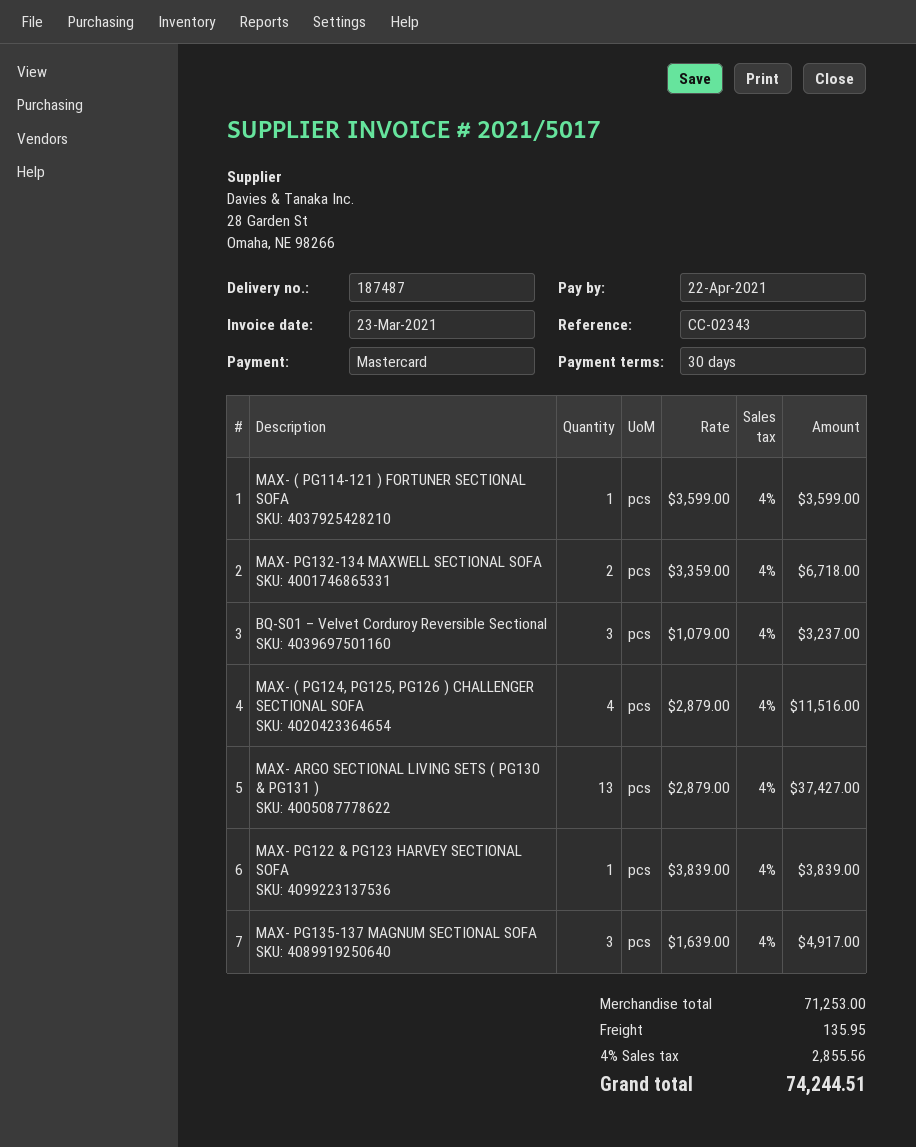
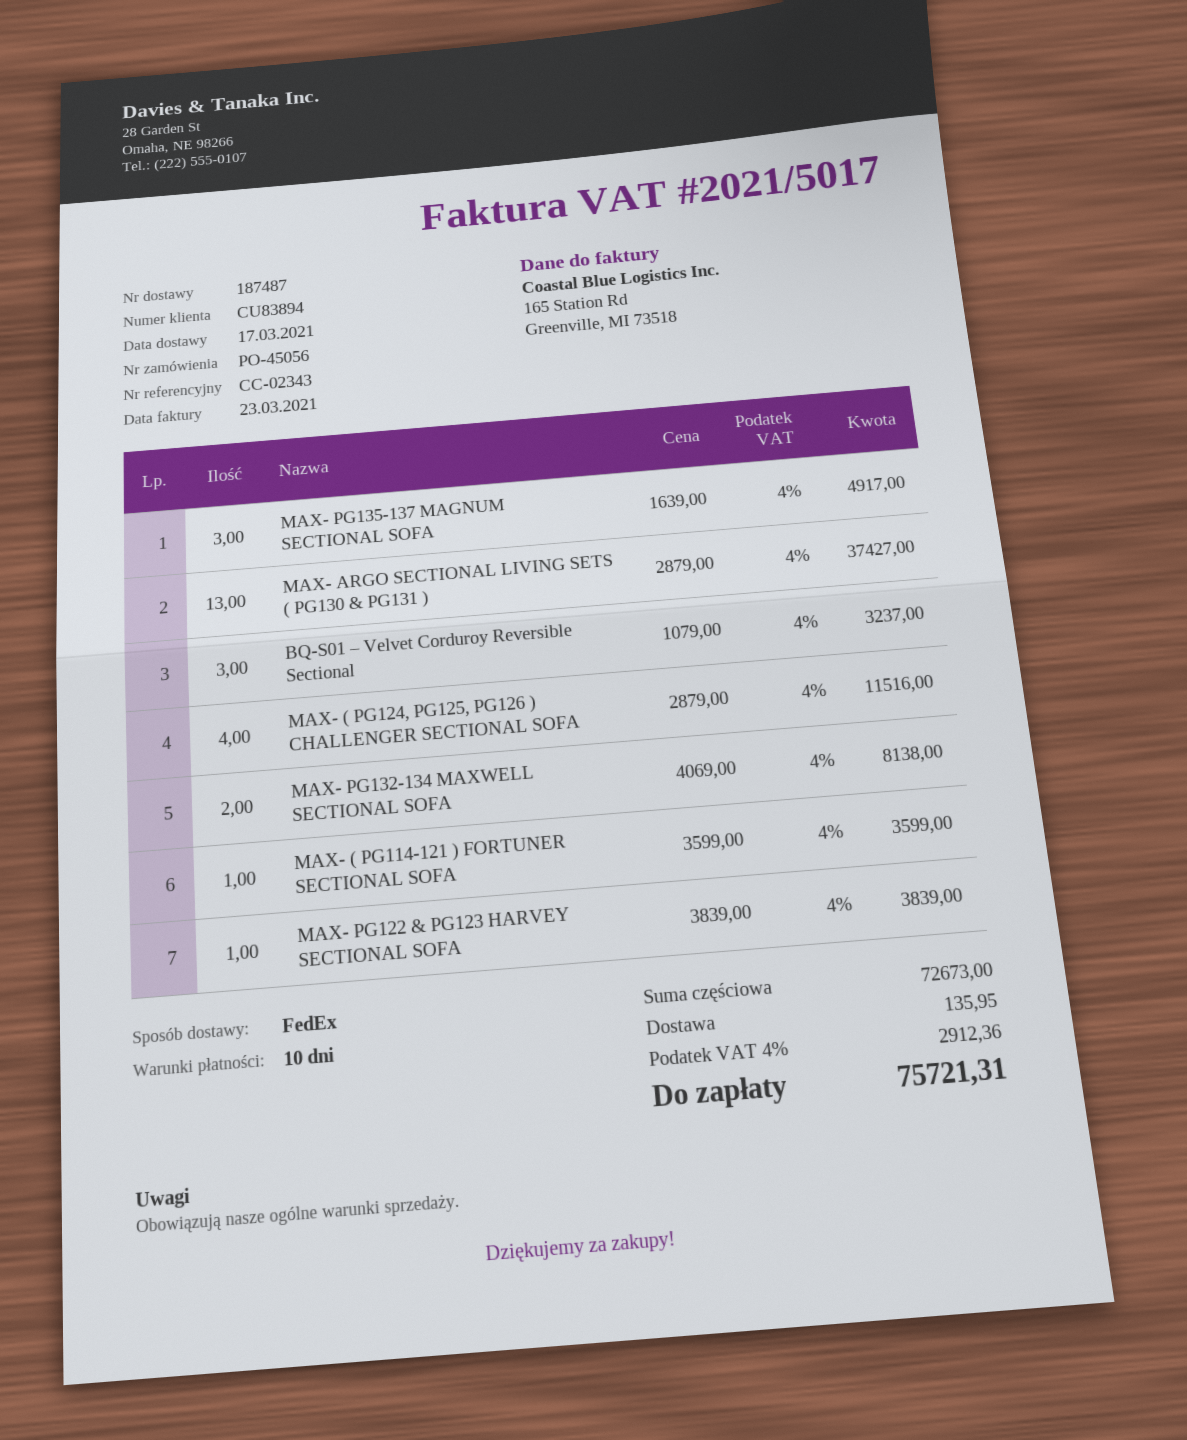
payment terms: 30 days -> 10 days
MAX- PG132-134 MAXWELL SECTIONAL SOFA: 2 x 3359.00 = 6718.00 -> 2 x 4069.00 = 8138.00
subtotal: 71253.00 -> 72673.00
tax: 4% = 2855.56 -> 4% = 2912.36
total: 74244.51 -> 75721.31

